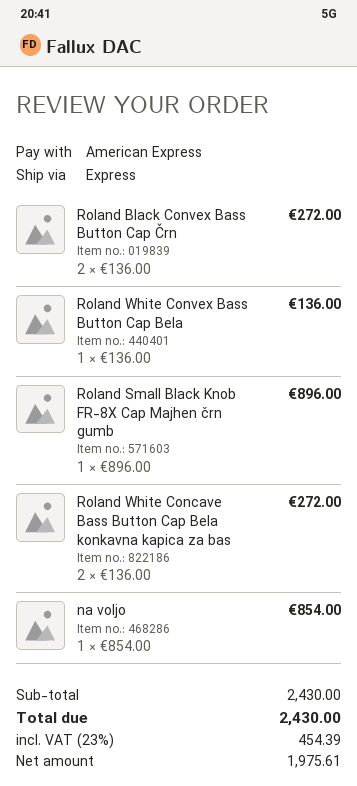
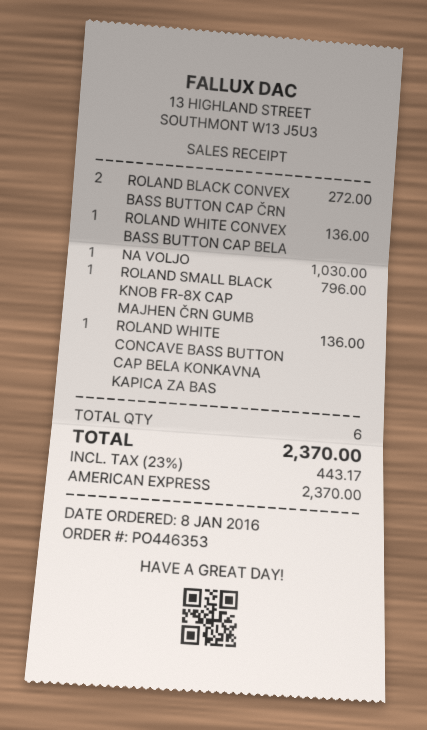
Roland Small Black Knob FR-8X Cap Majhen črn gumb: 1 for 896.00 -> 1 for 796.00
Roland White Concave Bass Button Cap Bela konkavna kapica za bas: 2 for 272.00 -> 1 for 136.00
na voljo: 1 for 854.00 -> 1 for 1030.00
tax: 23% = 454.39 -> 23% = 443.17
total: 2430.00 -> 2370.00

